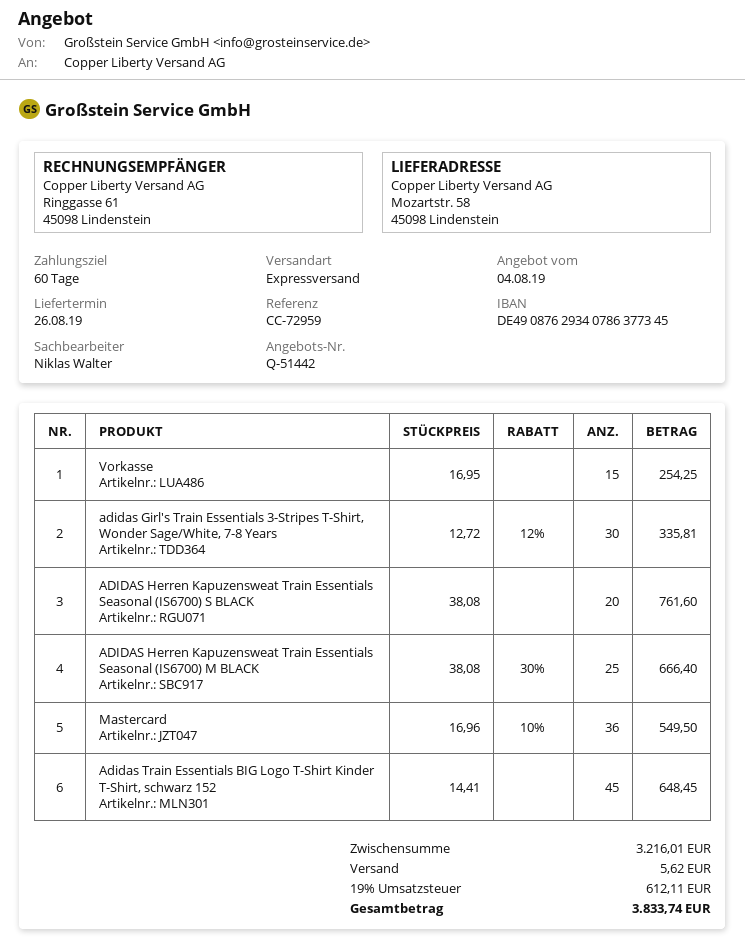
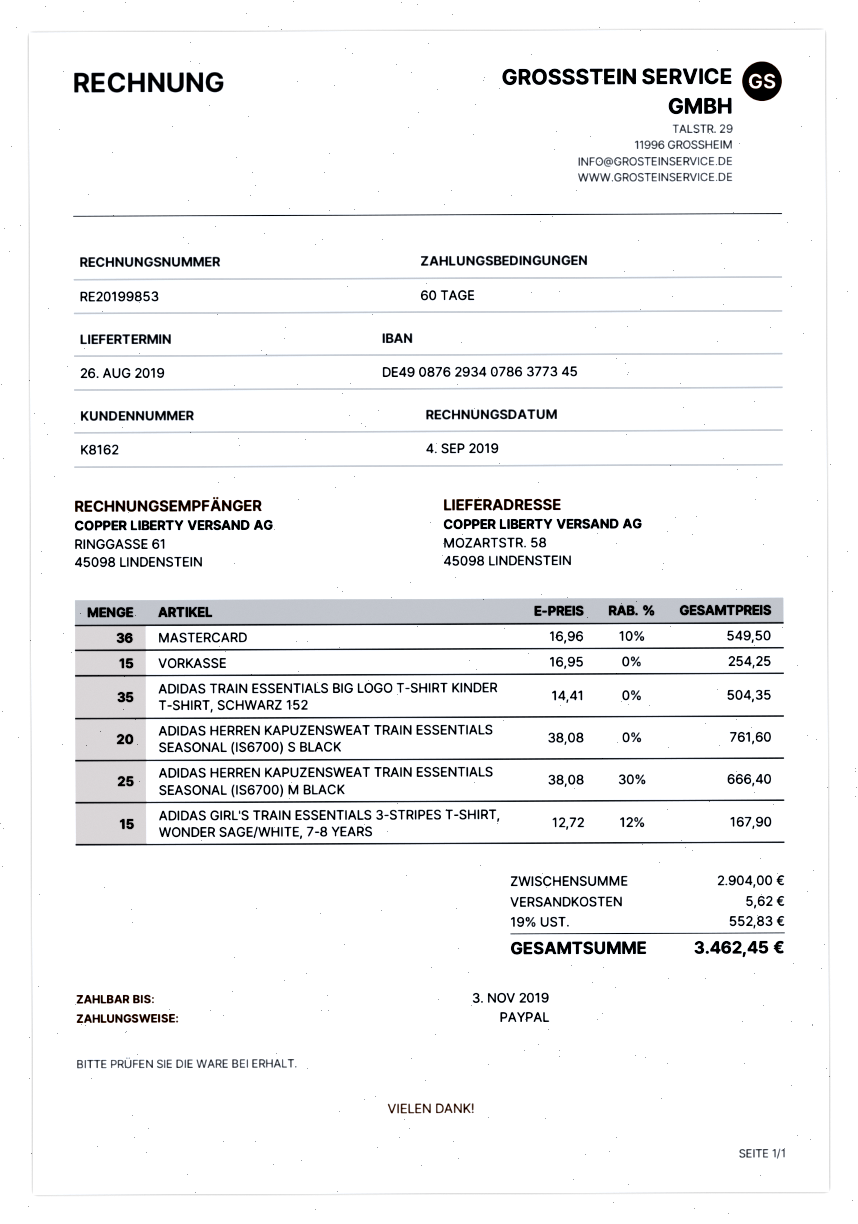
adidas Girl's Train Essentials 3-Stripes T-Shirt, Wonder Sage/White, 7-8 Years: 30 x 12.72 - 12% = 335.81 -> 15 x 12.72 - 12% = 167.90
Adidas Train Essentials BIG Logo T-Shirt Kinder T-Shirt, schwarz 152: 45 x 14.41 = 648.45 -> 35 x 14.41 = 504.35
subtotal: 3216.01 -> 2904.00
tax: 19% = 612.11 -> 19% = 552.83
total: 3833.74 -> 3462.45

